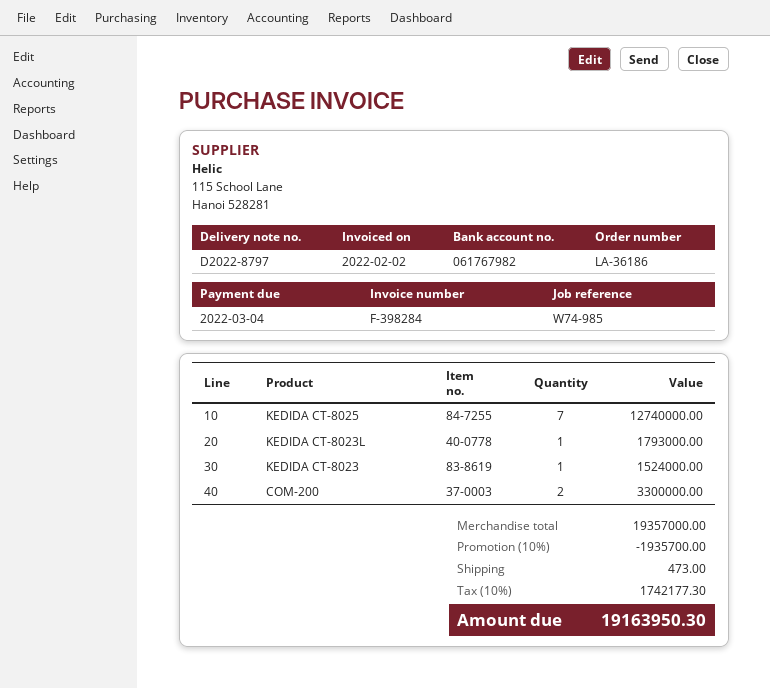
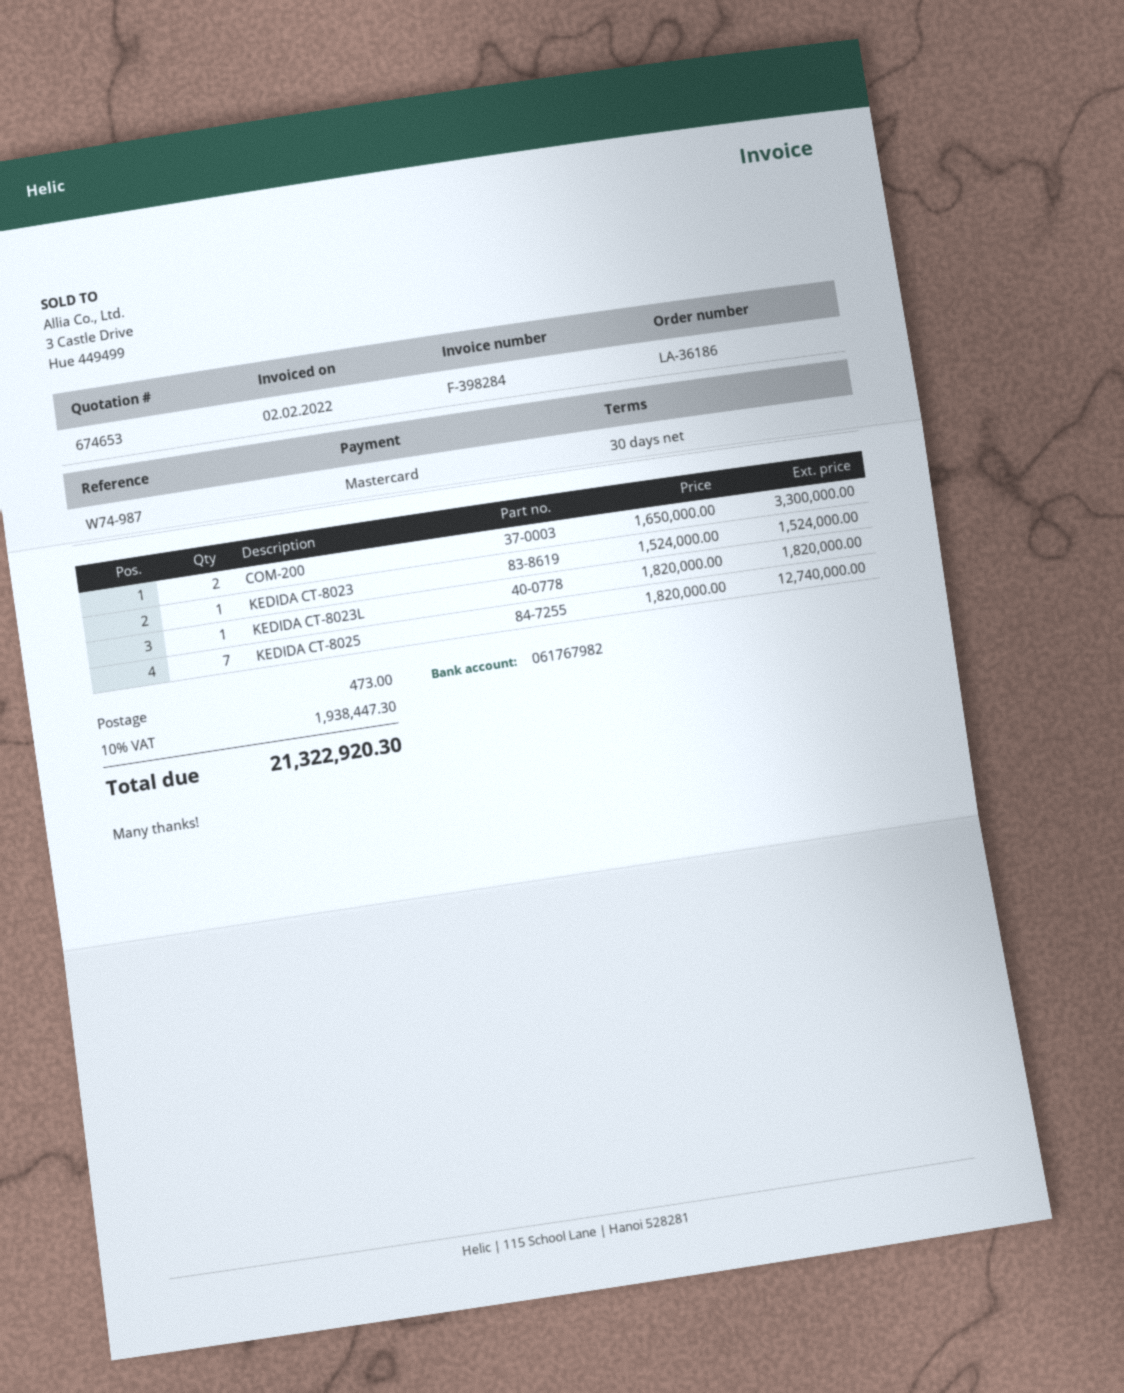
reference: W74-985 -> W74-987
KEDIDA CT-8023L: 1 for 1793000.00 -> 1 for 1820000.00
discount: 10% = 1935700.00 -> none
tax: 10% = 1742177.30 -> 10% = 1938447.30
total: 19163950.30 -> 21322920.30

